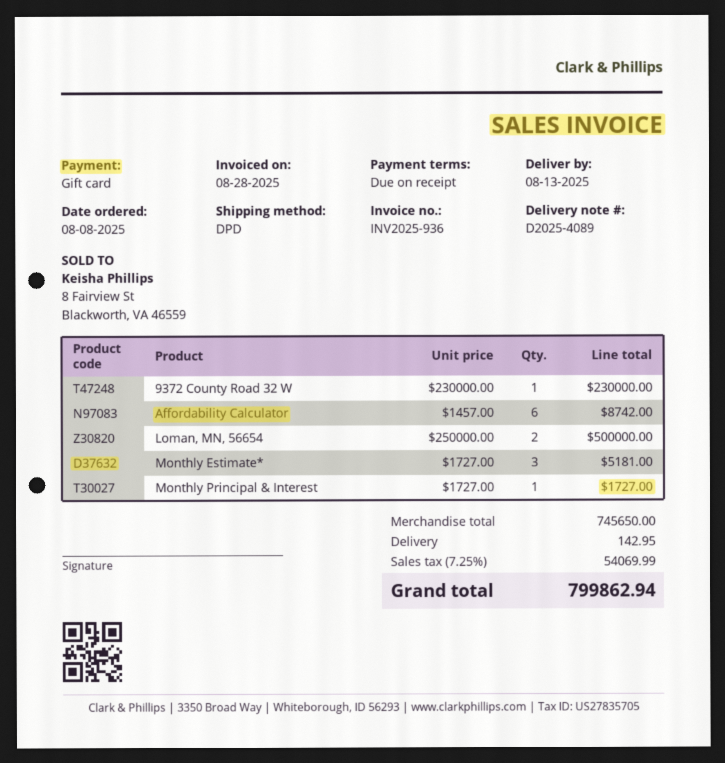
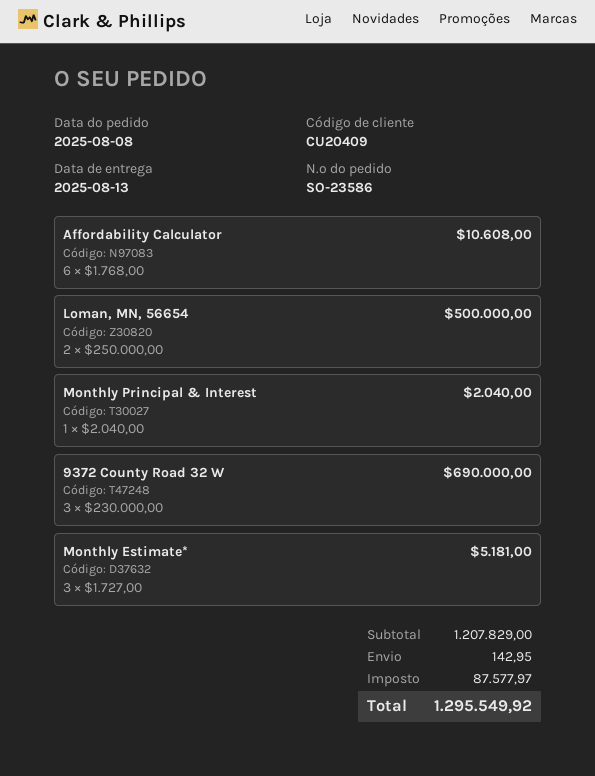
9372 County Road 32 W: 1 x 230000.00 = 230000.00 -> 3 x 230000.00 = 690000.00
Affordability Calculator: 6 x 1457.00 = 8742.00 -> 6 x 1768.00 = 10608.00
Monthly Principal & Interest: 1 x 1727.00 = 1727.00 -> 1 x 2040.00 = 2040.00
subtotal: 745650.00 -> 1207829.00
tax: 54069.99 -> 87577.97
total: 799862.94 -> 1295549.92

